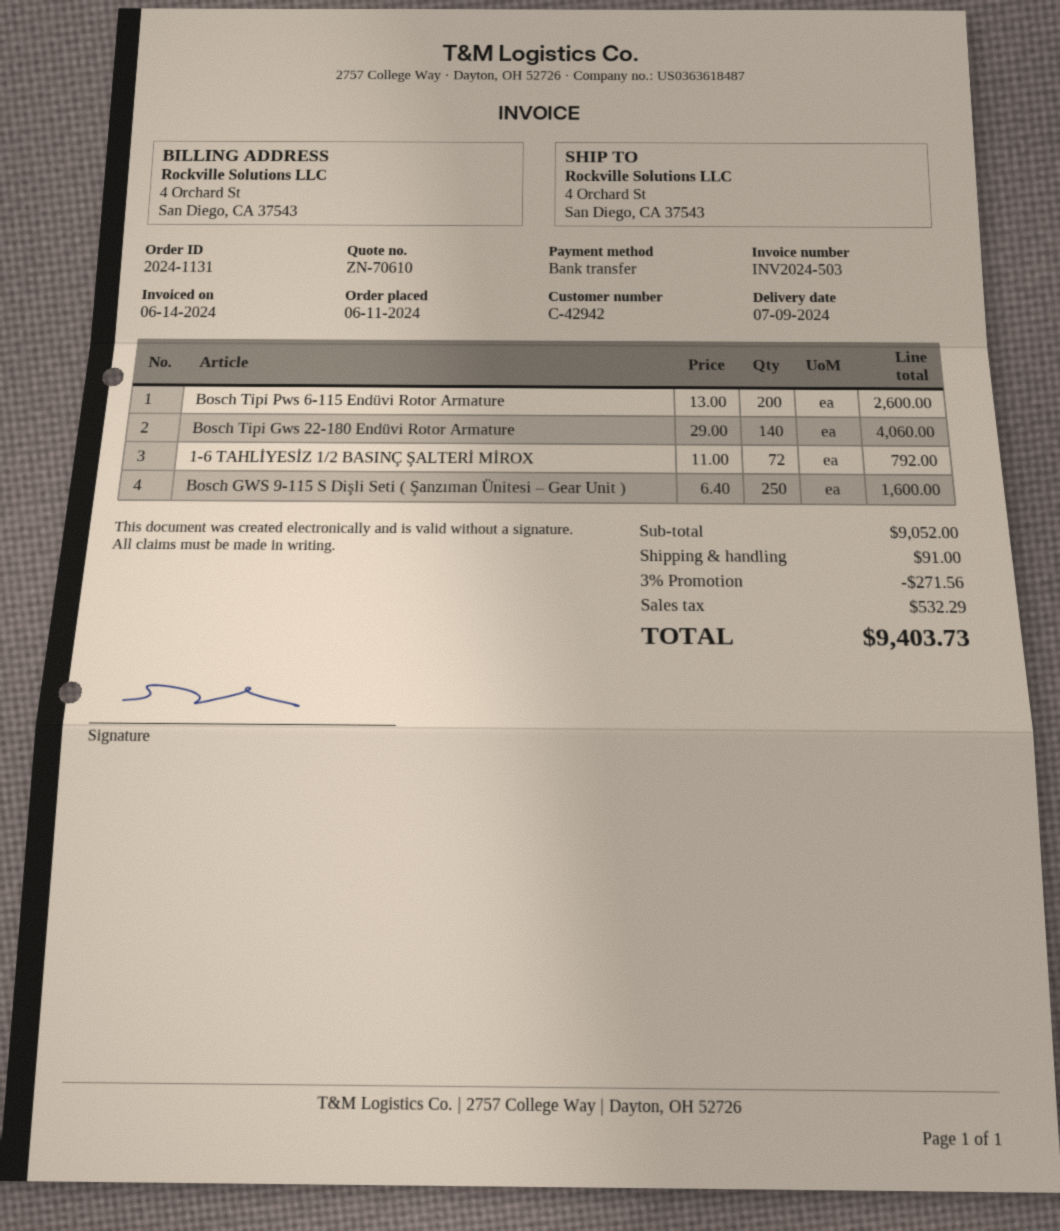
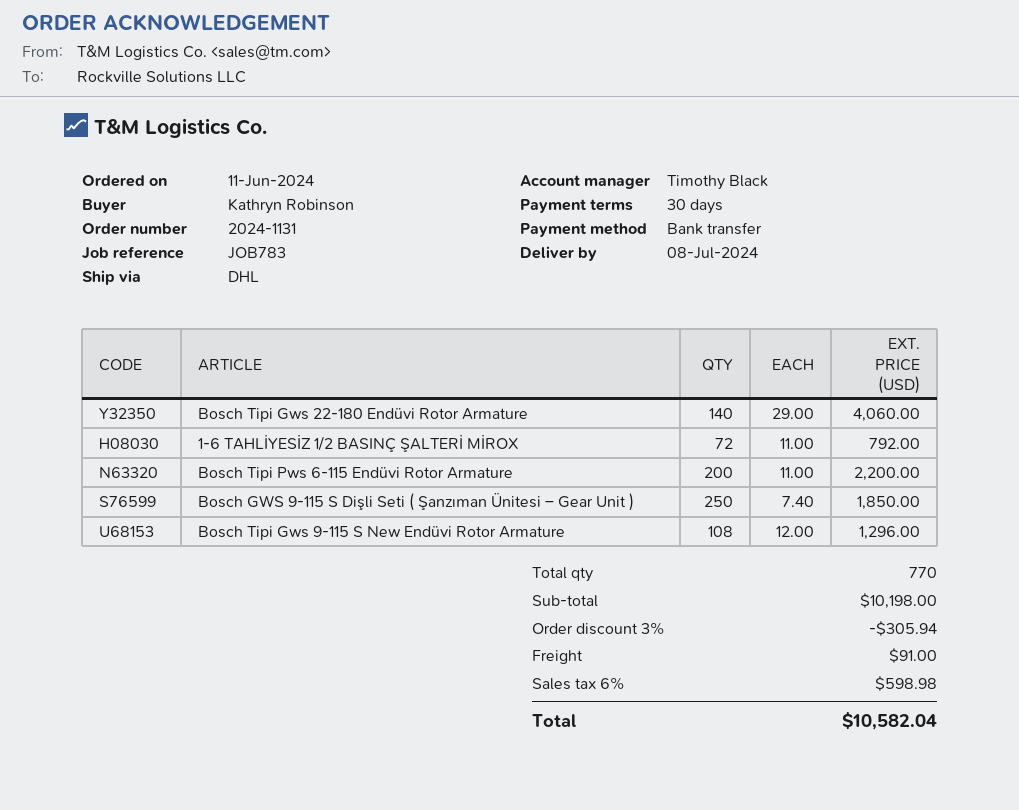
delivery date: 2024-07-09 -> 2024-07-08
Bosch Tipi Pws 6-115 Endüvi Rotor Armature: 200 x 13.00 = 2600.00 -> 200 x 11.00 = 2200.00
Bosch GWS 9-115 S Dişli Seti ( Şanzıman Ünitesi – Gear Unit ): 250 x 6.40 = 1600.00 -> 250 x 7.40 = 1850.00
Bosch Tipi Gws 9-115 S New Endüvi Rotor Armature: none -> 108 x 12.00 = 1296.00
subtotal: 9052.00 -> 10198.00
discount: 3% = 271.56 -> 3% = 305.94
tax: 532.29 -> 598.98
total: 9403.73 -> 10582.04

